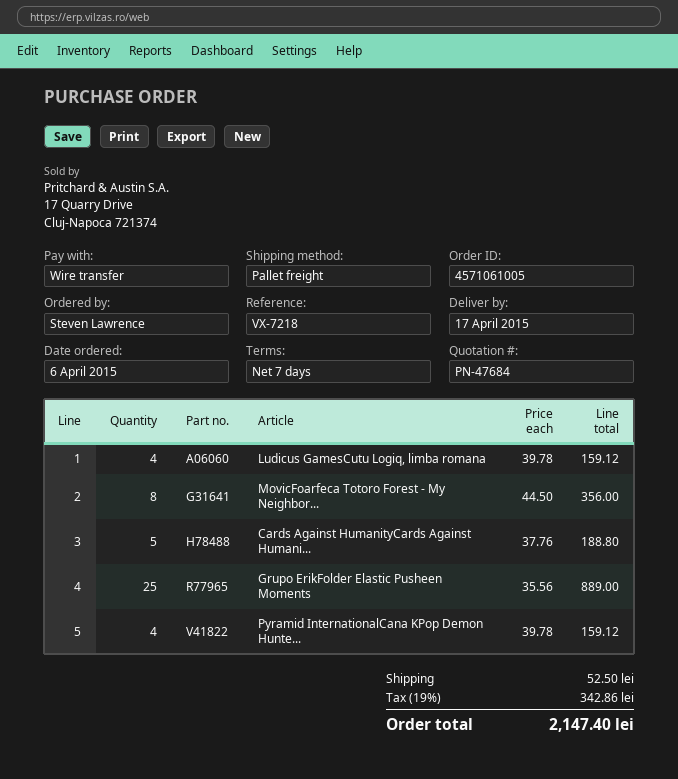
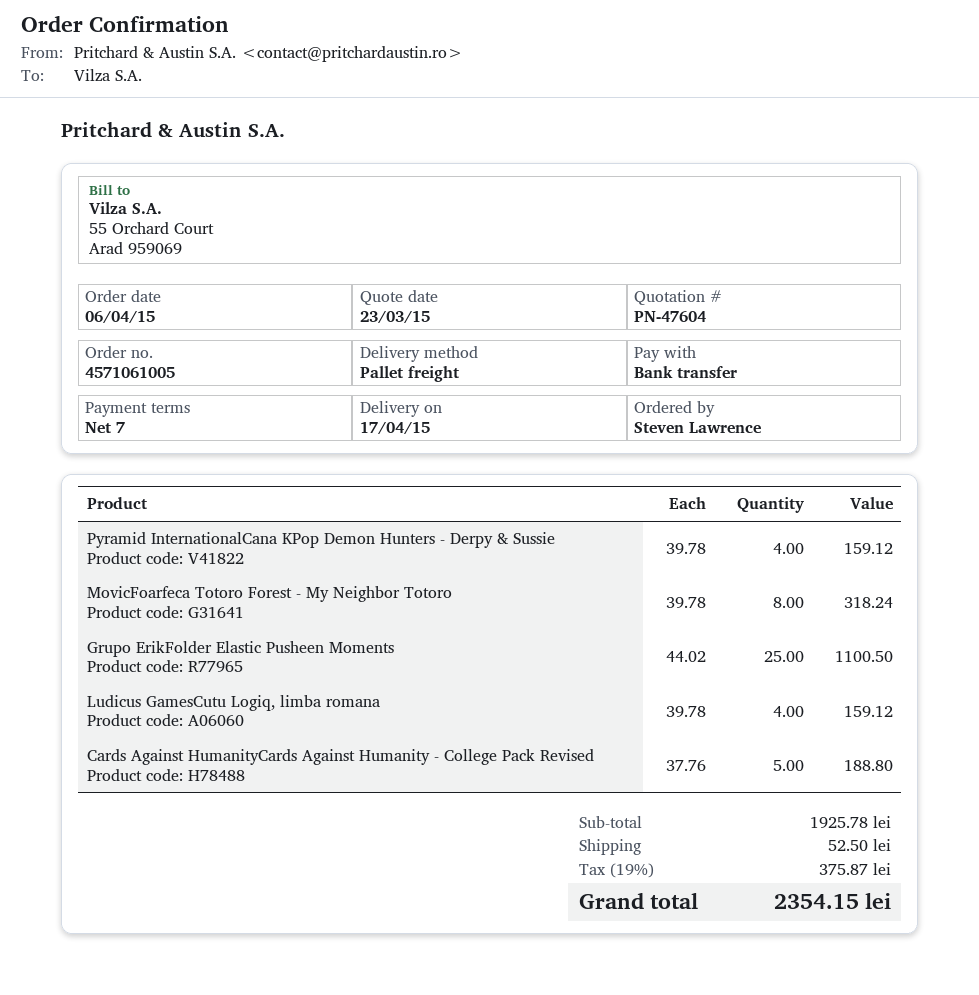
quote number: PN-47684 -> PN-47604
MovicFoarfeca Totoro Forest - My Neighbor...: 8 x 44.50 = 356.00 -> 8 x 39.78 = 318.24
Grupo ErikFolder Elastic Pusheen Moments: 25 x 35.56 = 889.00 -> 25 x 44.02 = 1100.50
tax: 19% = 342.86 -> 19% = 375.87
total: 2147.40 -> 2354.15

